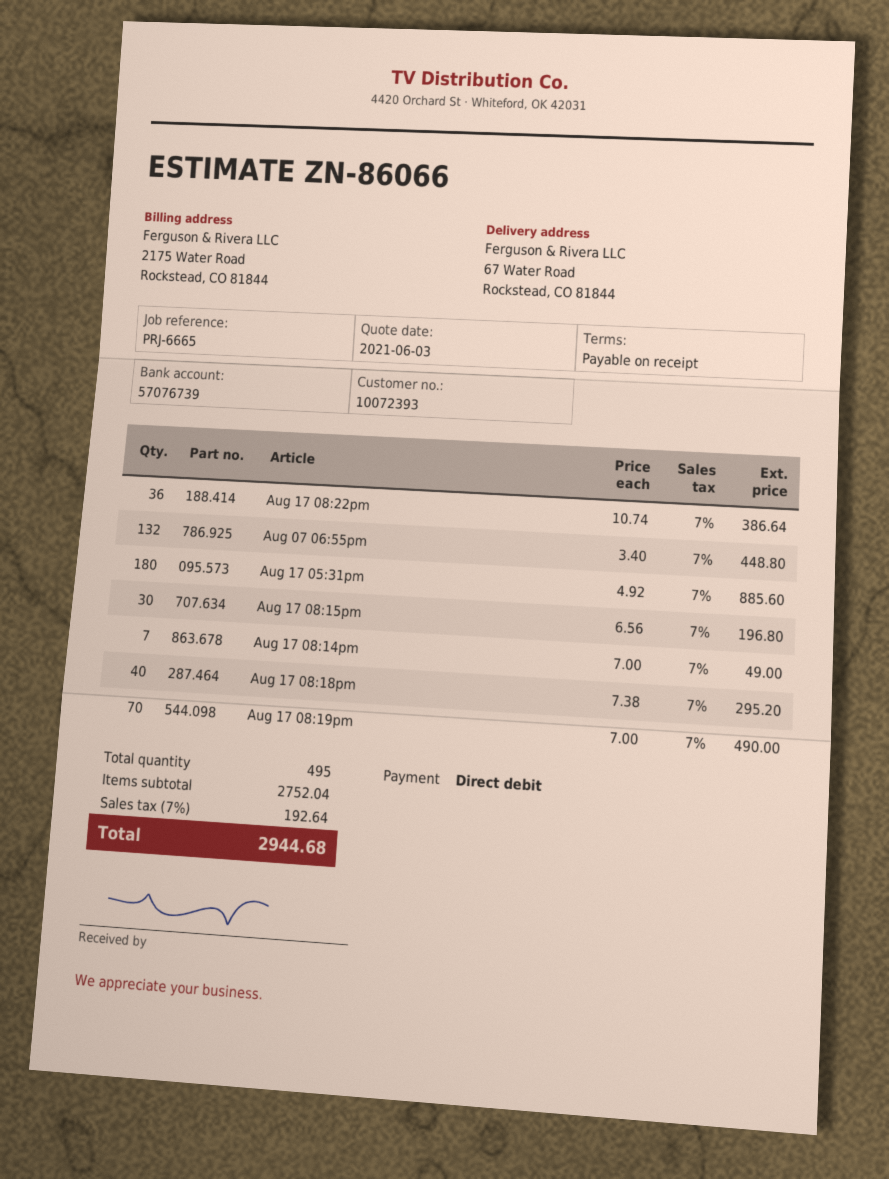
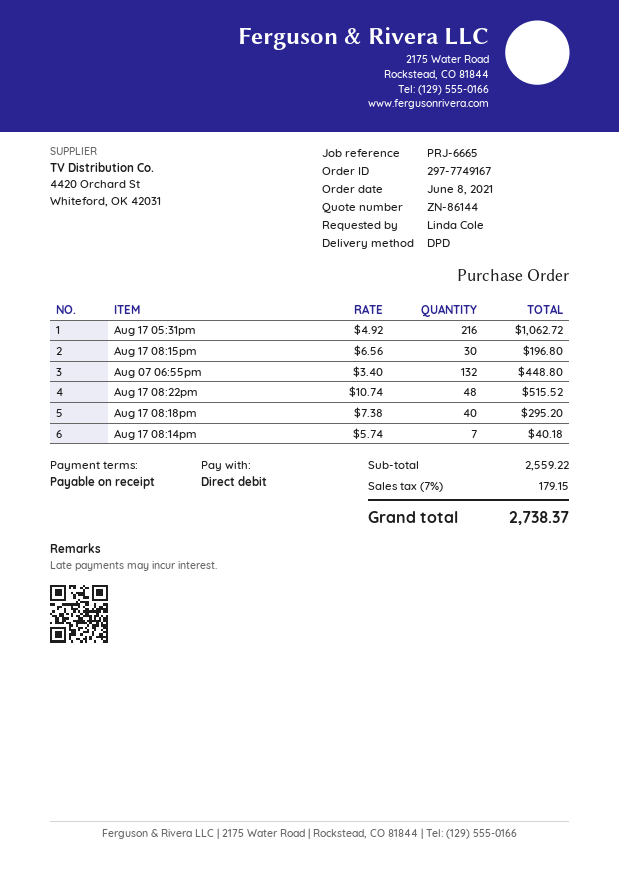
quote number: ZN-86066 -> ZN-86144
Aug 17 08:22pm: 36 x 10.74 = 386.64 -> 48 x 10.74 = 515.52
Aug 17 05:31pm: 180 x 4.92 = 885.60 -> 216 x 4.92 = 1062.72
Aug 17 08:14pm: 7 x 7.00 = 49.00 -> 7 x 5.74 = 40.18
Aug 17 08:19pm: 70 x 7.00 = 490.00 -> none
subtotal: 2752.04 -> 2559.22
tax: 7% = 192.64 -> 7% = 179.15
total: 2944.68 -> 2738.37

